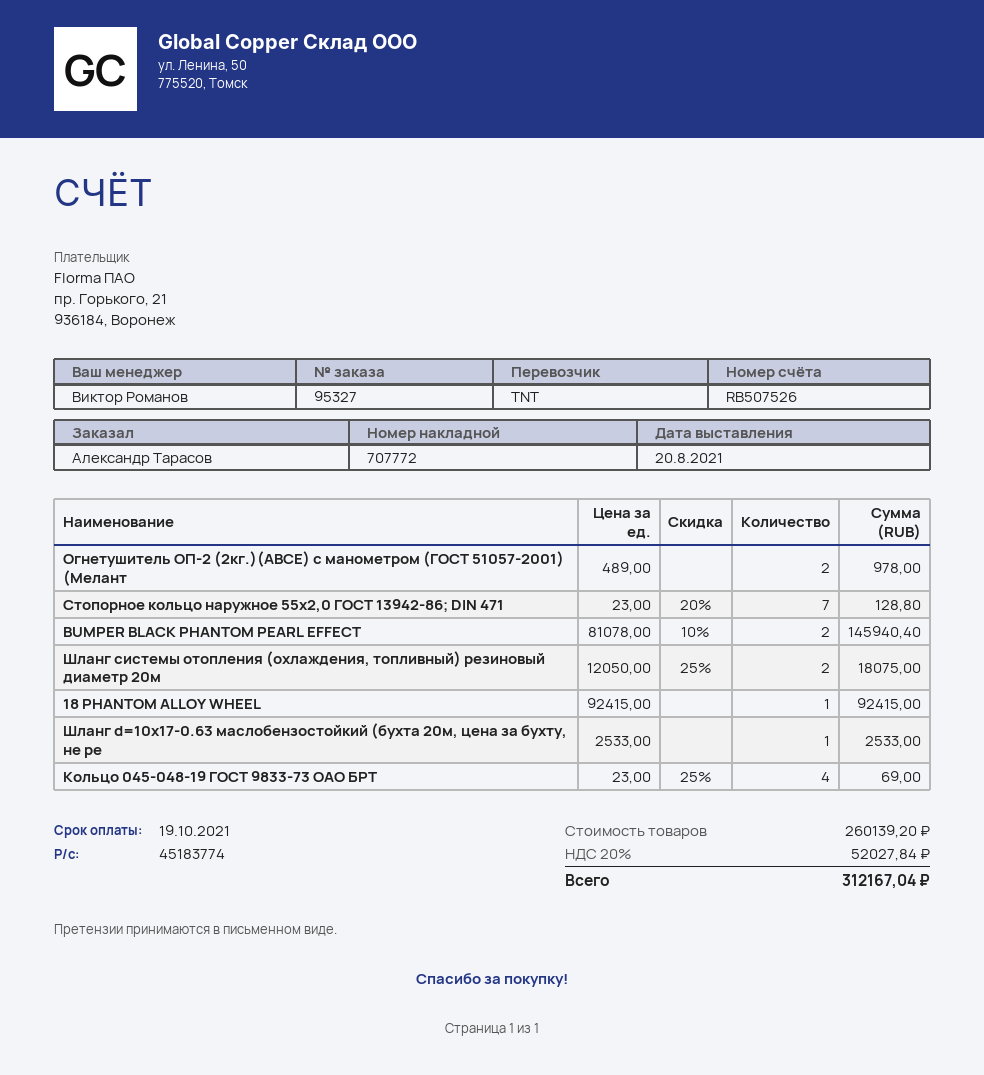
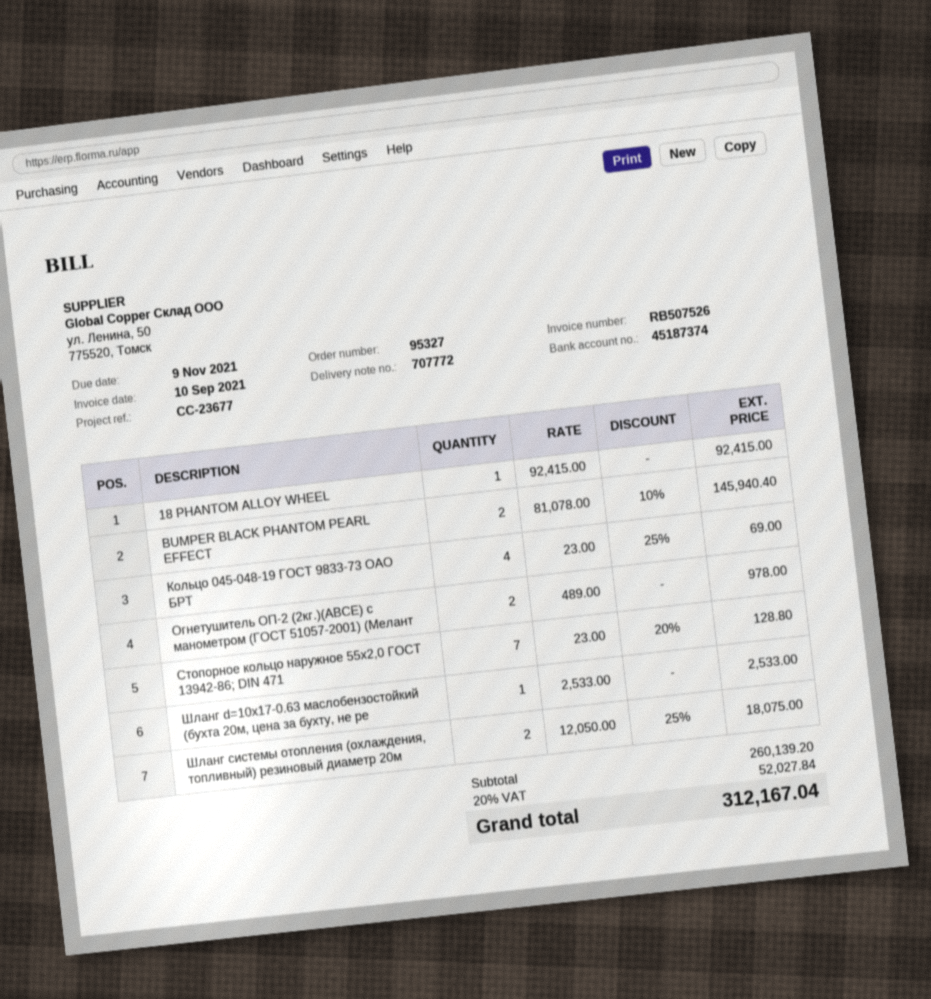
invoice date: 2021-08-20 -> 2021-09-10
due date: 2021-10-19 -> 2021-11-09
bank account: 45183774 -> 45187374

